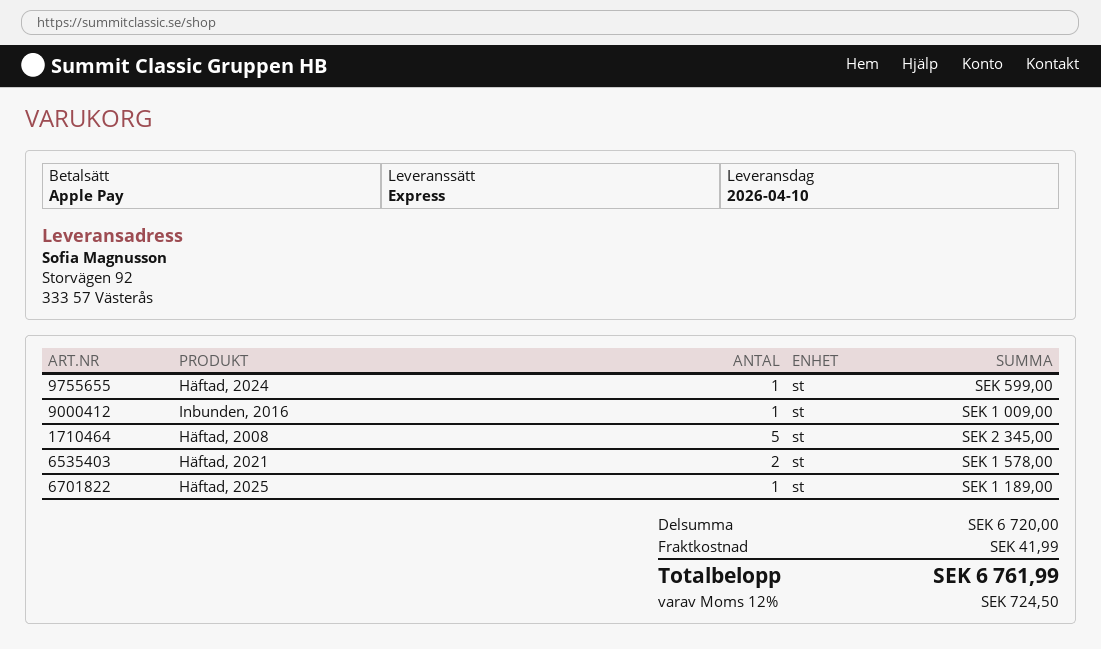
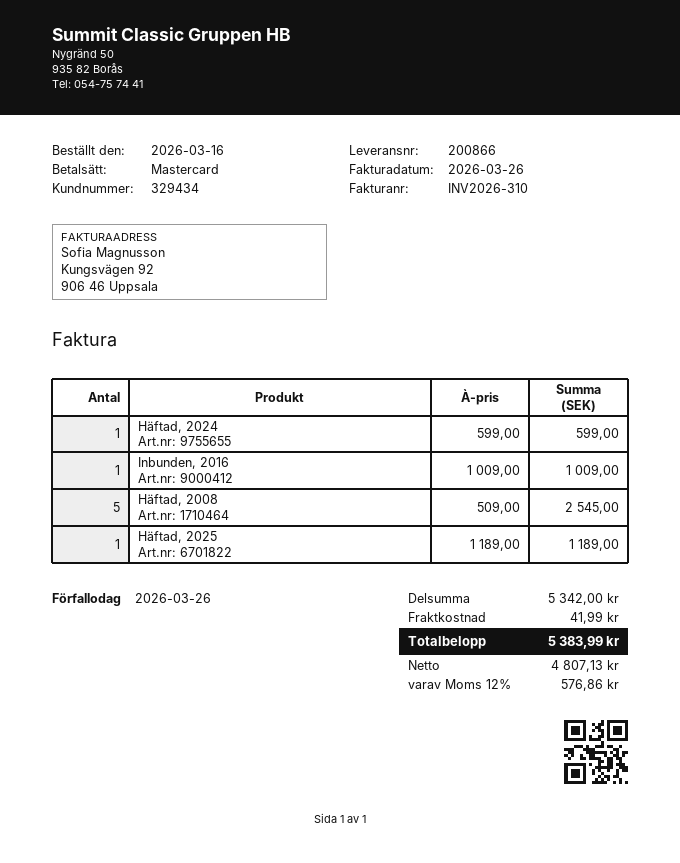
payment method: Apple Pay -> Mastercard
Häftad, 2008: 5 for 2345.00 -> 5 for 2545.00
Häftad, 2021: 2 for 1578.00 -> none
subtotal: 6720.00 -> 5342.00
tax: 12% = 724.50 -> 12% = 576.86
total: 6761.99 -> 5383.99

